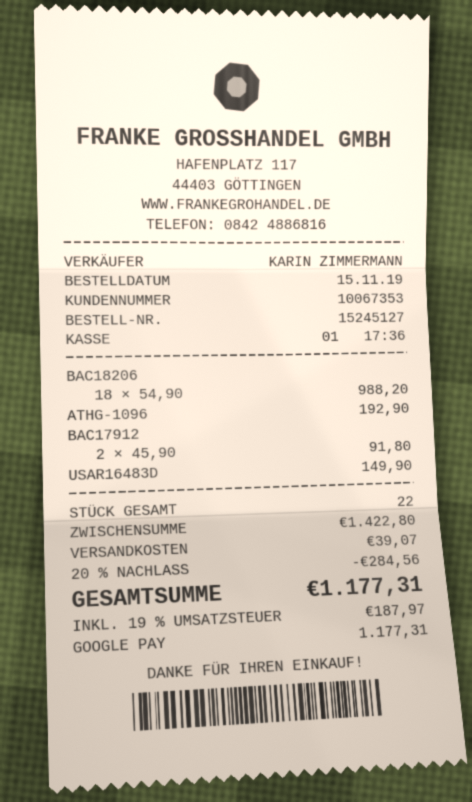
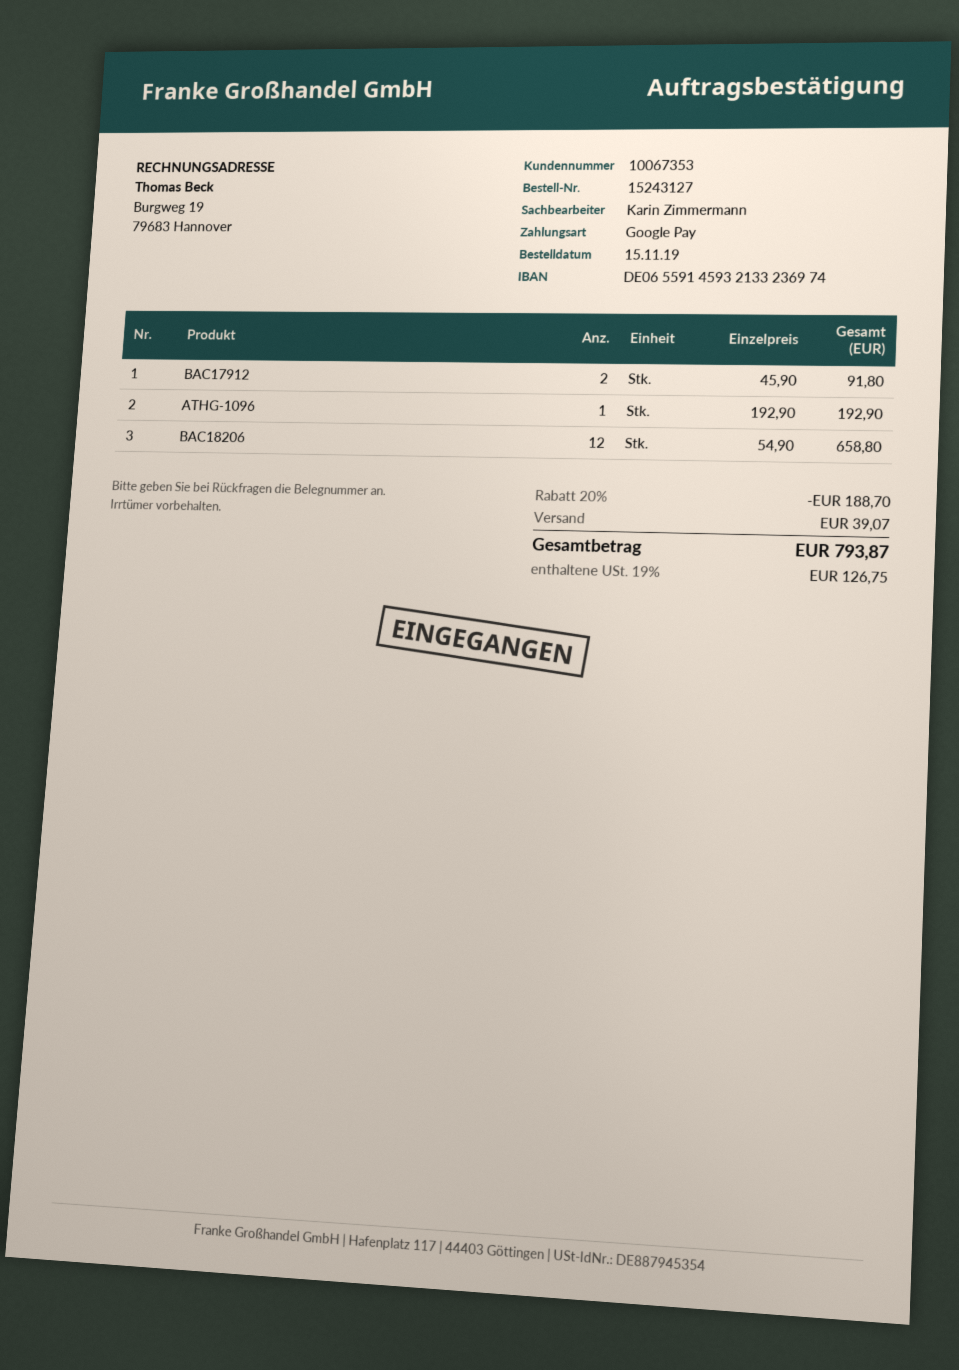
order number: 15245127 -> 15243127
BAC18206: 18 x 54.90 = 988.20 -> 12 x 54.90 = 658.80
USAR16483D: 1 x 149.90 = 149.90 -> none
discount: 20% = 284.56 -> 20% = 188.70
tax: 19% = 187.97 -> 19% = 126.75
total: 1177.31 -> 793.87

